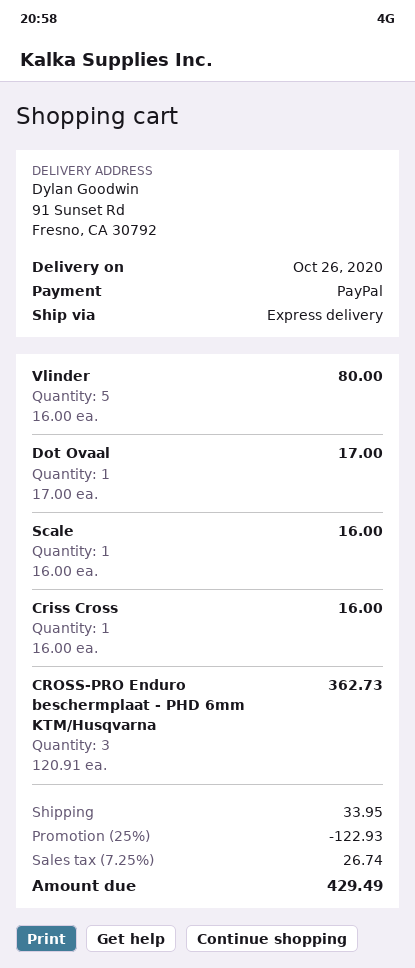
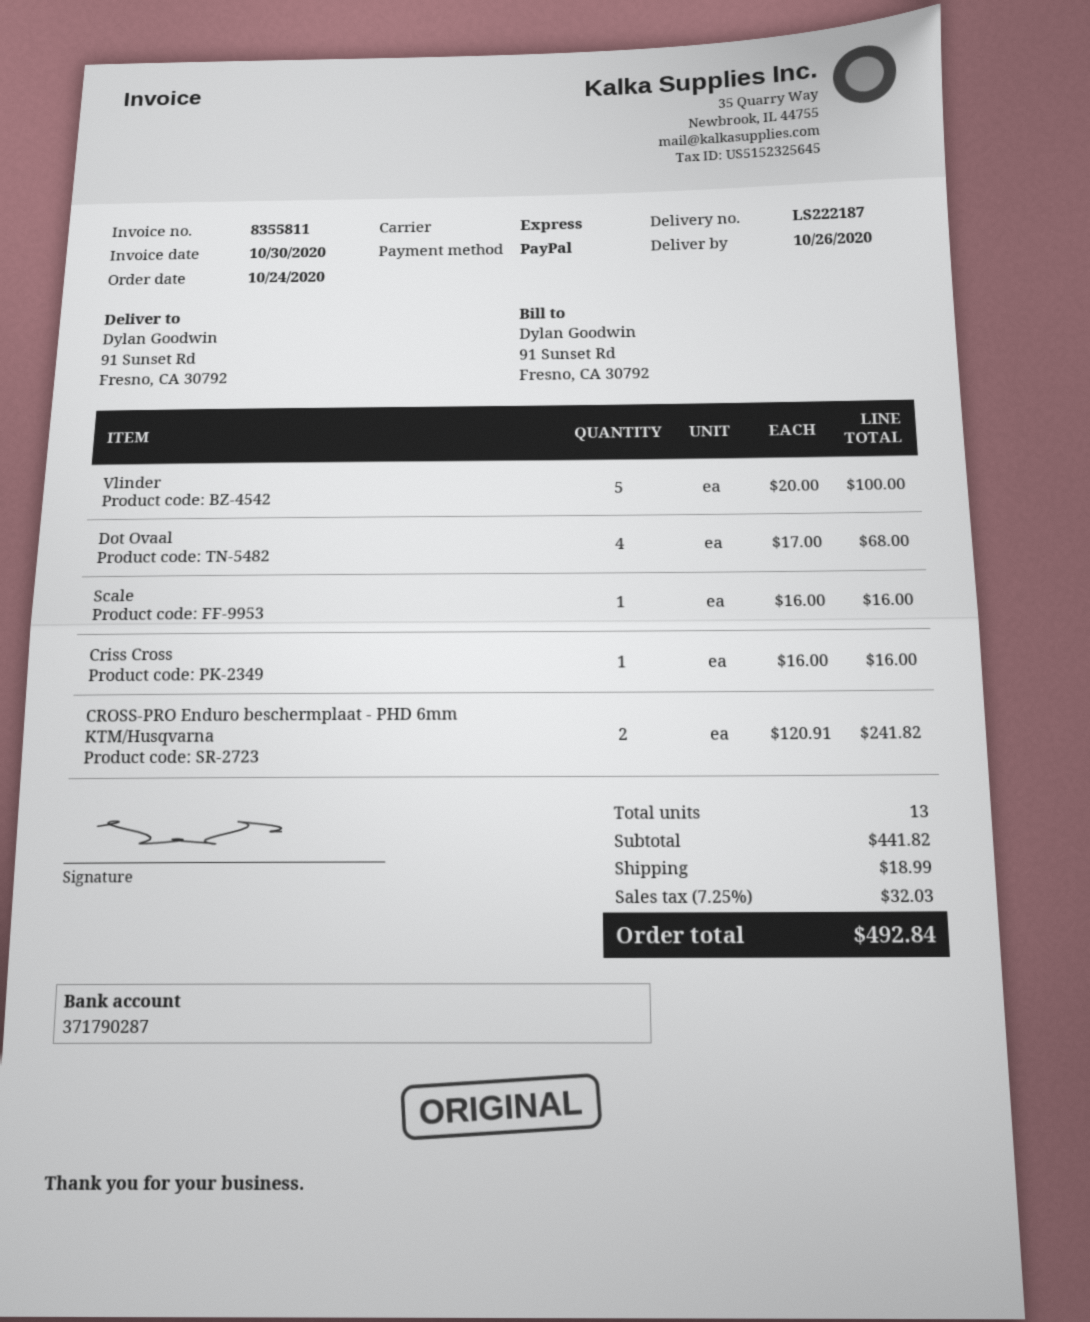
Vlinder: 5 x 16.00 = 80.00 -> 5 x 20.00 = 100.00
Dot Ovaal: 1 x 17.00 = 17.00 -> 4 x 17.00 = 68.00
CROSS-PRO Enduro beschermplaat - PHD 6mm KTM/Husqvarna: 3 x 120.91 = 362.73 -> 2 x 120.91 = 241.82
discount: 25% = 122.93 -> none
shipping: 33.95 -> 18.99
tax: 7.25% = 26.74 -> 7.25% = 32.03
total: 429.49 -> 492.84

